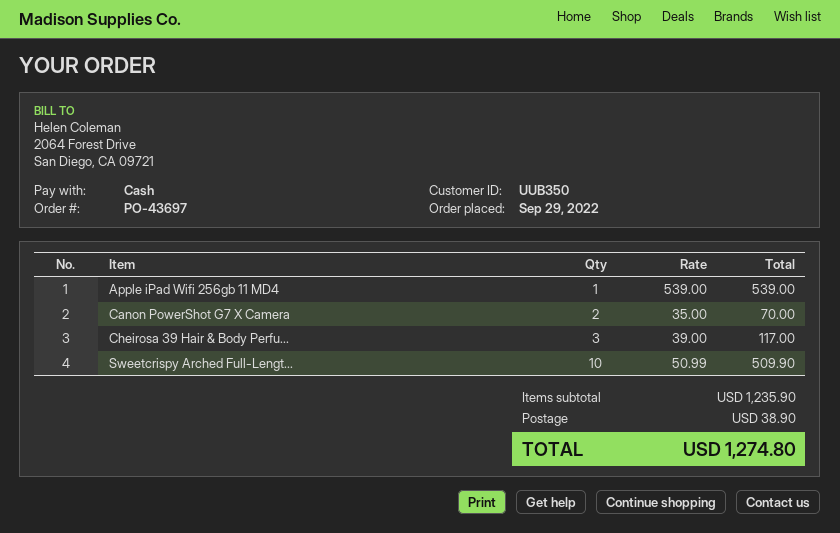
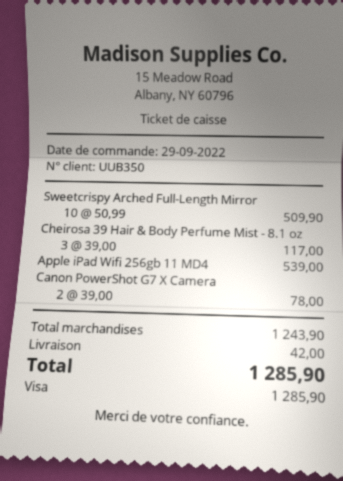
payment method: cash -> Visa
Canon PowerShot G7 X Camera: 2 x 35.00 = 70.00 -> 2 x 39.00 = 78.00
subtotal: 1235.90 -> 1243.90
shipping: 38.90 -> 42.00
total: 1274.80 -> 1285.90

